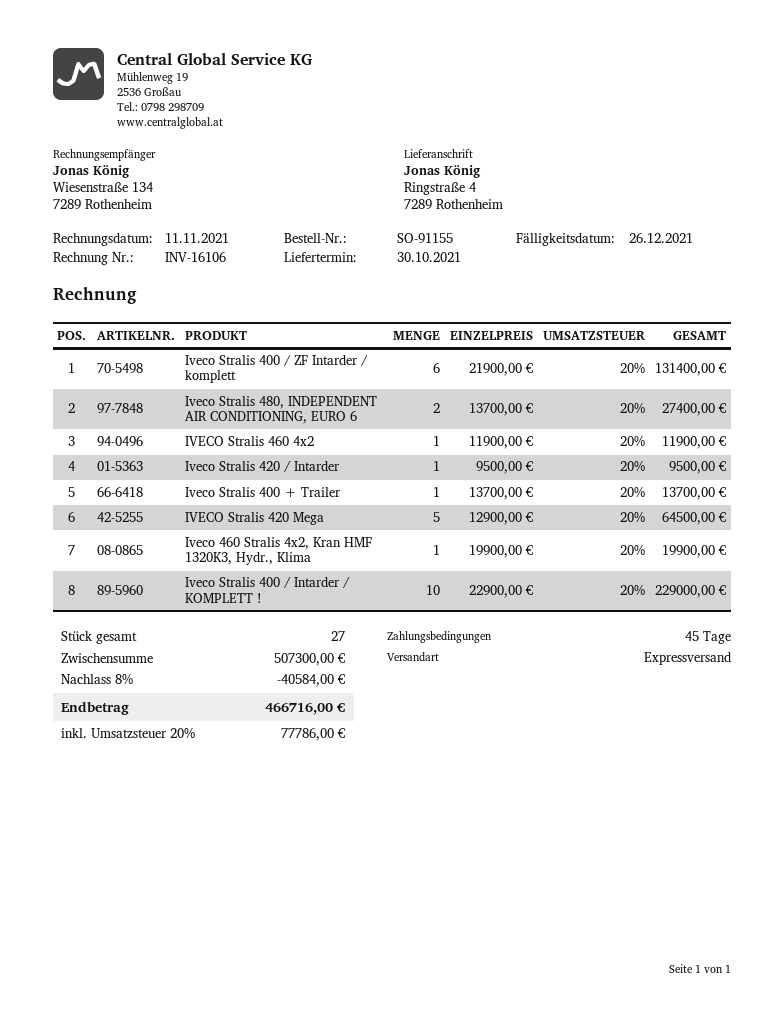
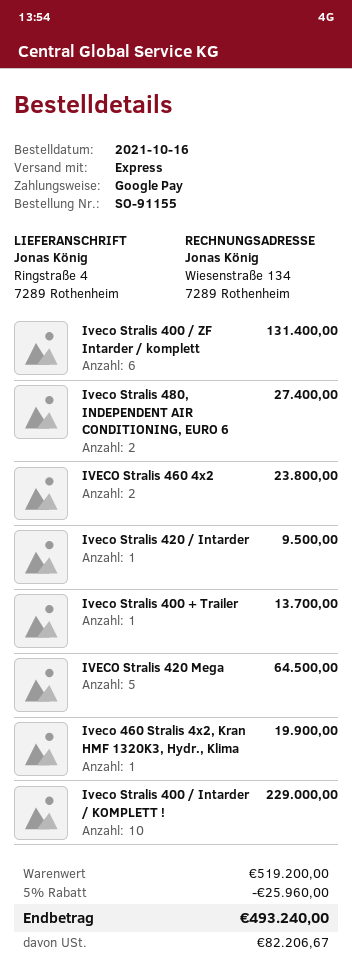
IVECO Stralis 460 4x2: 1 for 11900.00 -> 2 for 23800.00
subtotal: 507300.00 -> 519200.00
discount: 8% = 40584.00 -> 5% = 25960.00
tax: 77786.00 -> 82206.67
total: 466716.00 -> 493240.00

